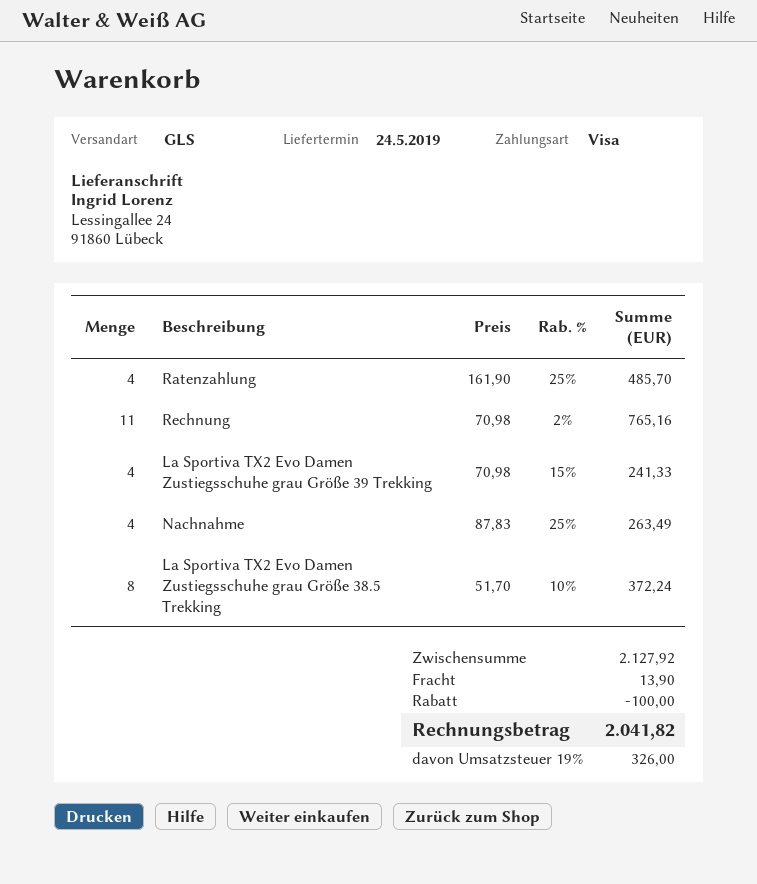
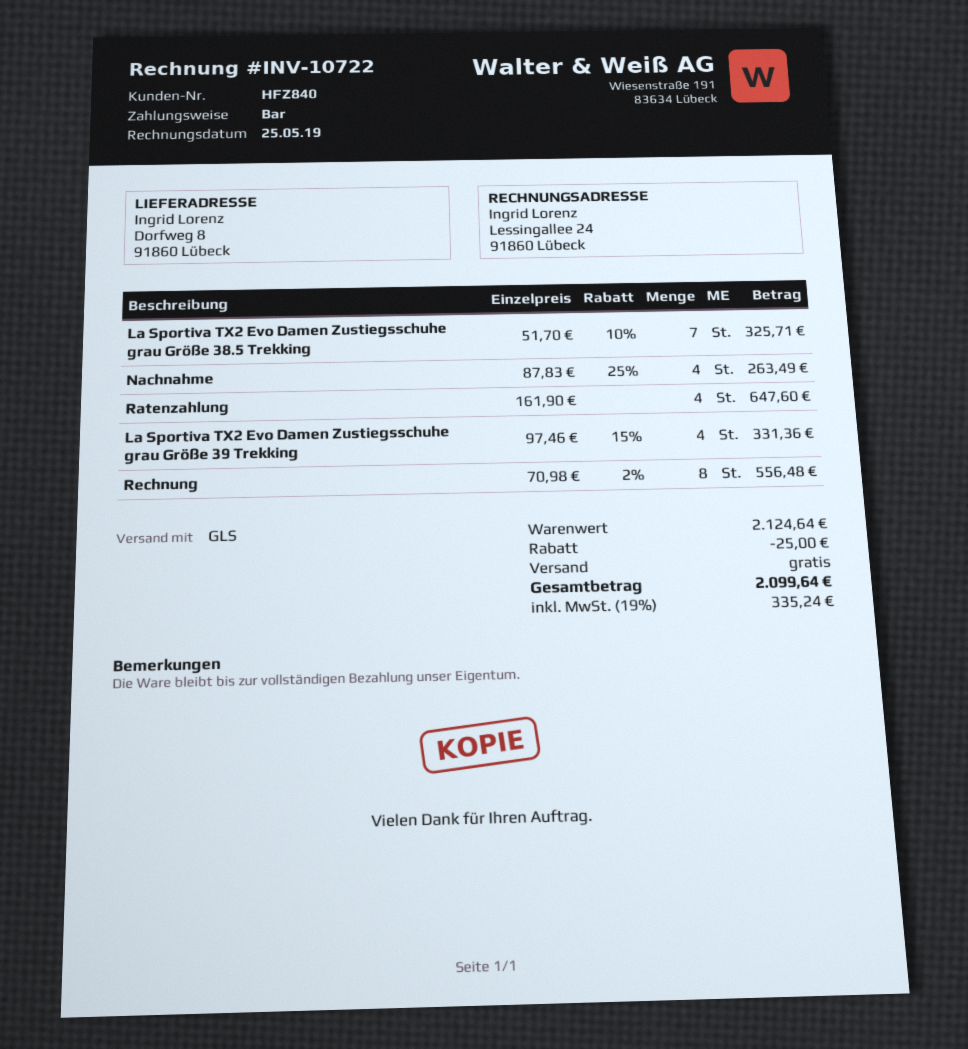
payment method: Visa -> cash
ship to: Lessingallee 24, 91860 Lübeck -> Dorfweg 8, 91860 Lübeck
Ratenzahlung: 4 x 161.90 - 25% = 485.70 -> 4 x 161.90 = 647.60
Rechnung: 11 x 70.98 - 2% = 765.16 -> 8 x 70.98 - 2% = 556.48
La Sportiva TX2 Evo Damen Zustiegsschuhe grau Größe 39 Trekking: 4 x 70.98 - 15% = 241.33 -> 4 x 97.46 - 15% = 331.36
La Sportiva TX2 Evo Damen Zustiegsschuhe grau Größe 38.5 Trekking: 8 x 51.70 - 10% = 372.24 -> 7 x 51.70 - 10% = 325.71
subtotal: 2127.92 -> 2124.64
discount: 100.00 -> 25.00
shipping: 13.90 -> 0.00
tax: 19% = 326.00 -> 19% = 335.24
total: 2041.82 -> 2099.64

